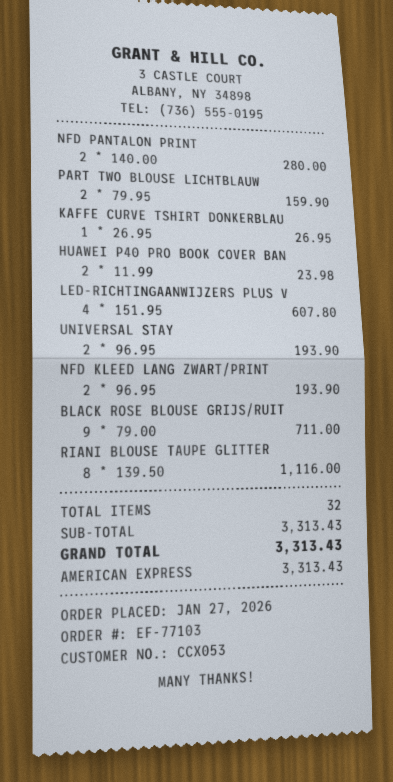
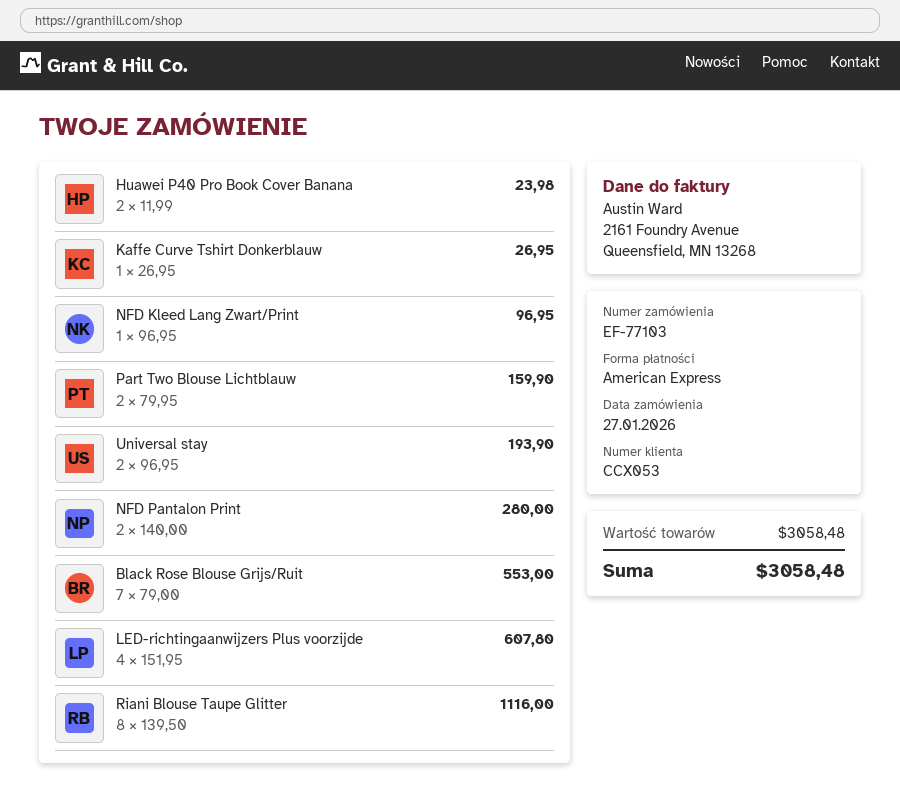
NFD KLEED LANG ZWART/PRINT: 2 x 96.95 = 193.90 -> 1 x 96.95 = 96.95
BLACK ROSE BLOUSE GRIJS/RUIT: 9 x 79.00 = 711.00 -> 7 x 79.00 = 553.00
subtotal: 3313.43 -> 3058.48
total: 3313.43 -> 3058.48

